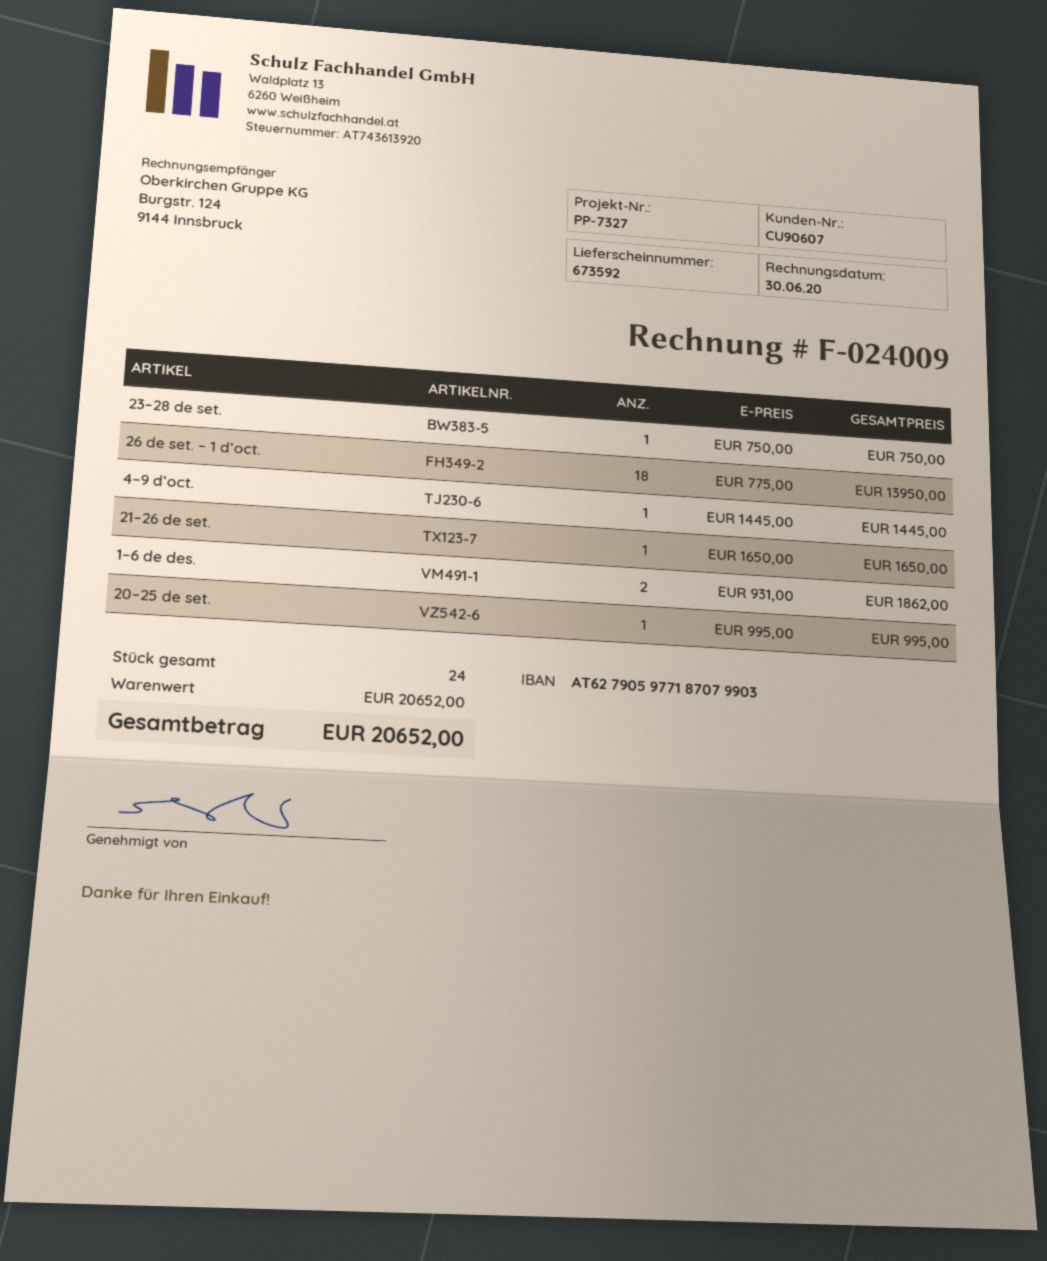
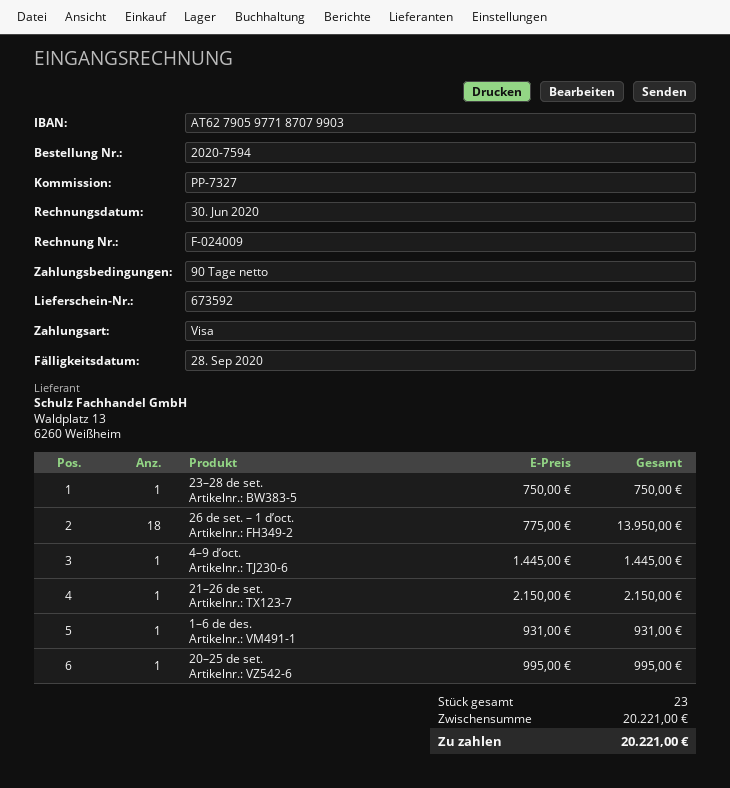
21–26 de set.: 1 x 1650.00 = 1650.00 -> 1 x 2150.00 = 2150.00
1–6 de des.: 2 x 931.00 = 1862.00 -> 1 x 931.00 = 931.00
total quantity: 24 -> 23
subtotal: 20652.00 -> 20221.00
total: 20652.00 -> 20221.00

